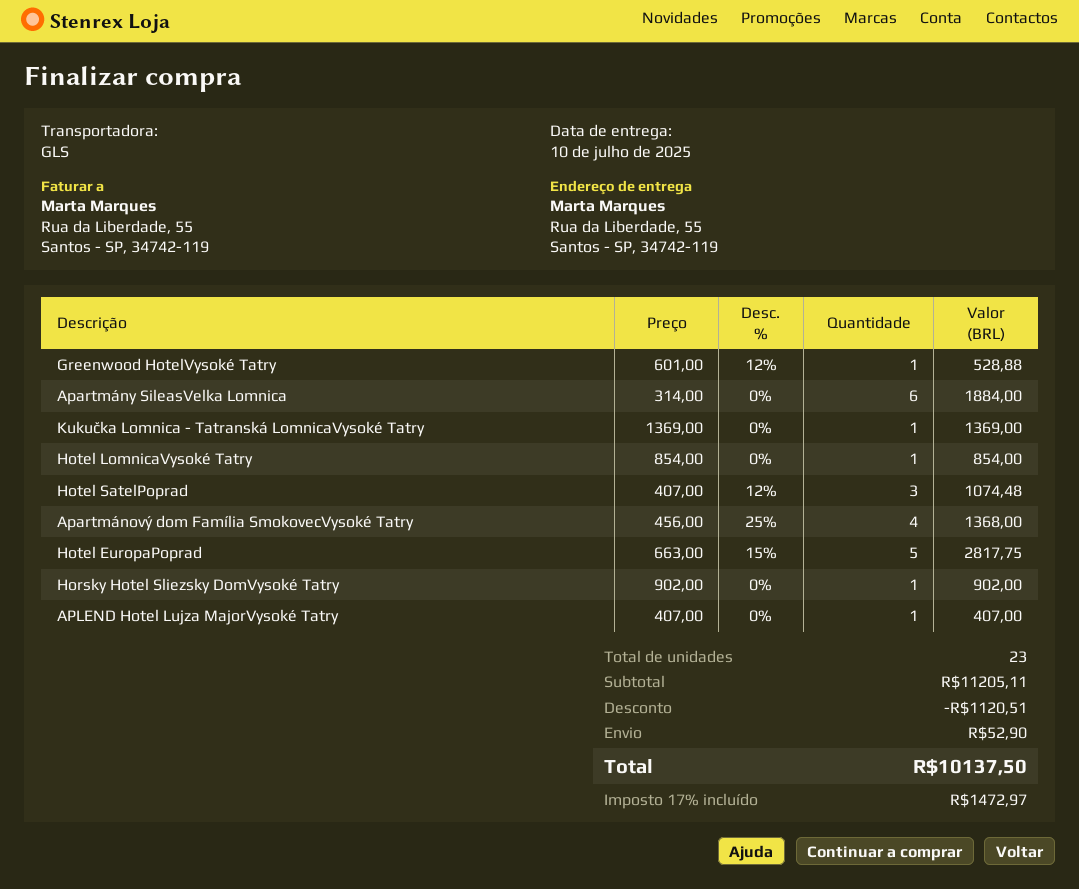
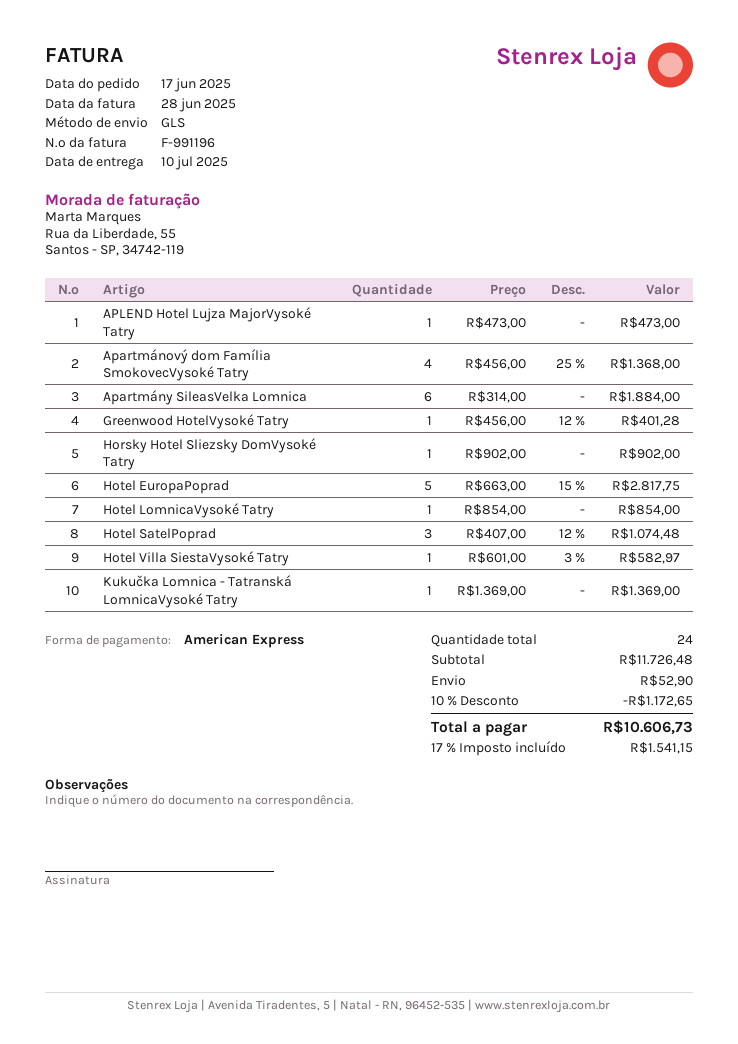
Greenwood HotelVysoké Tatry: 1 x 601.00 - 12% = 528.88 -> 1 x 456.00 - 12% = 401.28
APLEND Hotel Lujza MajorVysoké Tatry: 1 x 407.00 = 407.00 -> 1 x 473.00 = 473.00
Hotel Villa SiestaVysoké Tatry: none -> 1 x 601.00 - 3% = 582.97
total quantity: 23 -> 24
subtotal: 11205.11 -> 11726.48
discount: 1120.51 -> 1172.65
tax: 17% = 1472.97 -> 17% = 1541.15
total: 10137.50 -> 10606.73

